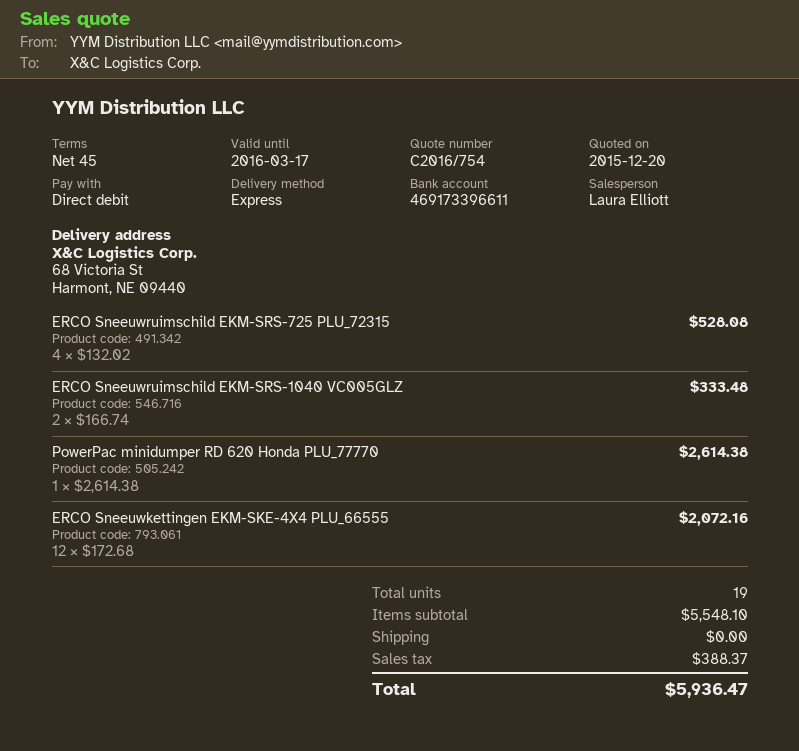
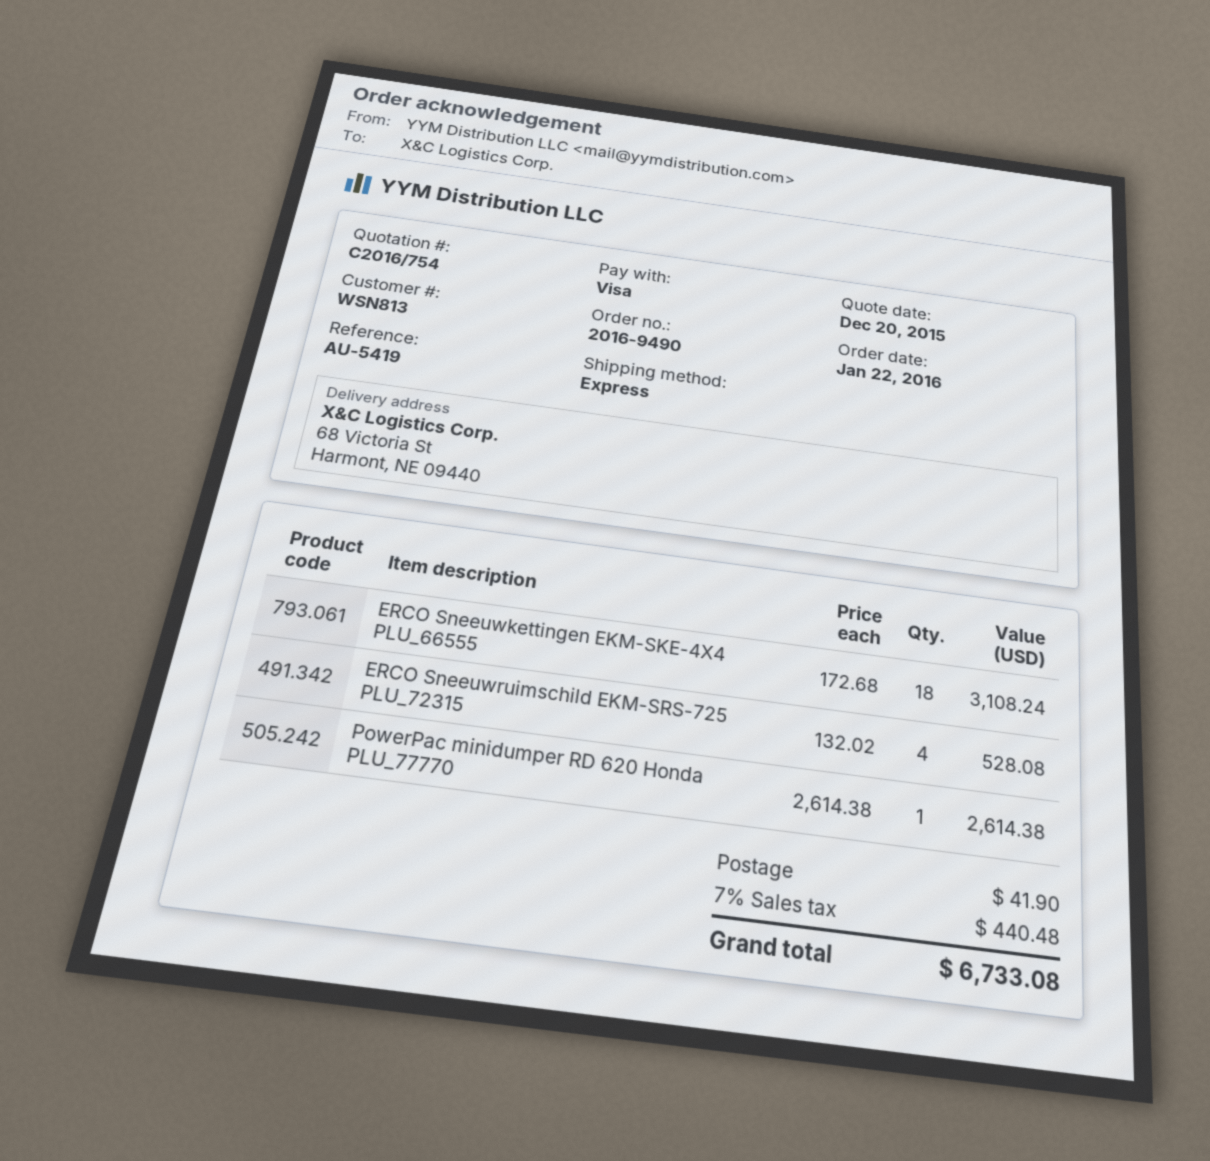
payment method: direct debit -> Visa
ERCO Sneeuwruimschild EKM-SRS-1040 VC005GLZ: 2 x 166.74 = 333.48 -> none
ERCO Sneeuwkettingen EKM-SKE-4X4 PLU_66555: 12 x 172.68 = 2072.16 -> 18 x 172.68 = 3108.24
shipping: 0.00 -> 41.90
tax: 388.37 -> 440.48
total: 5936.47 -> 6733.08

